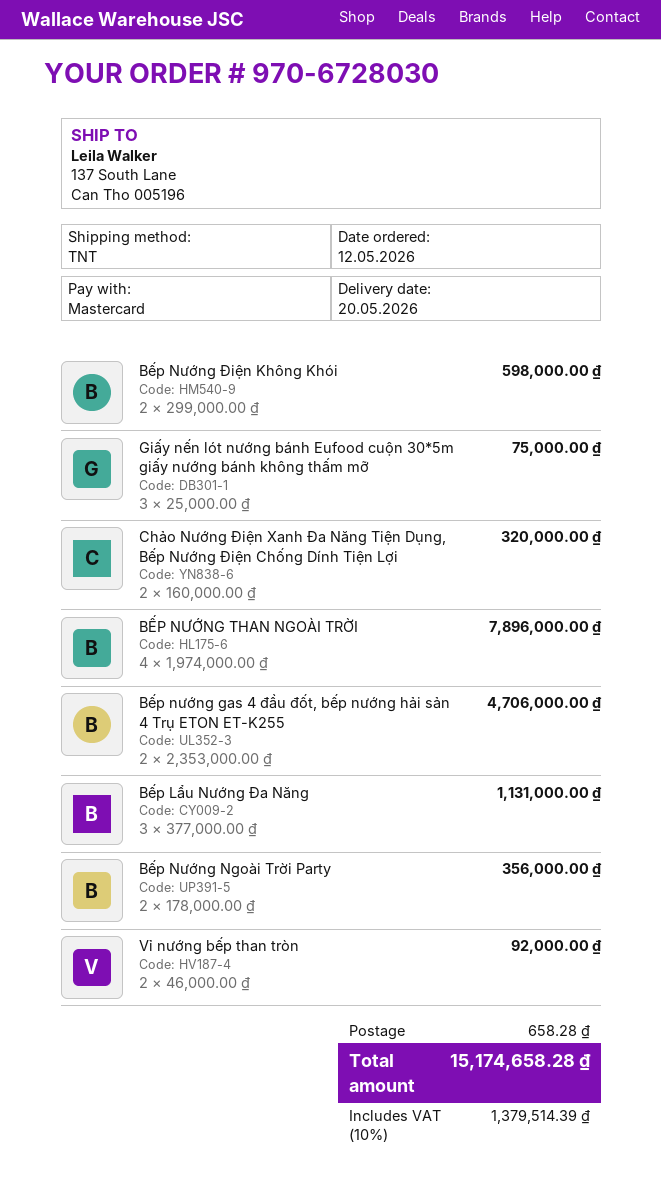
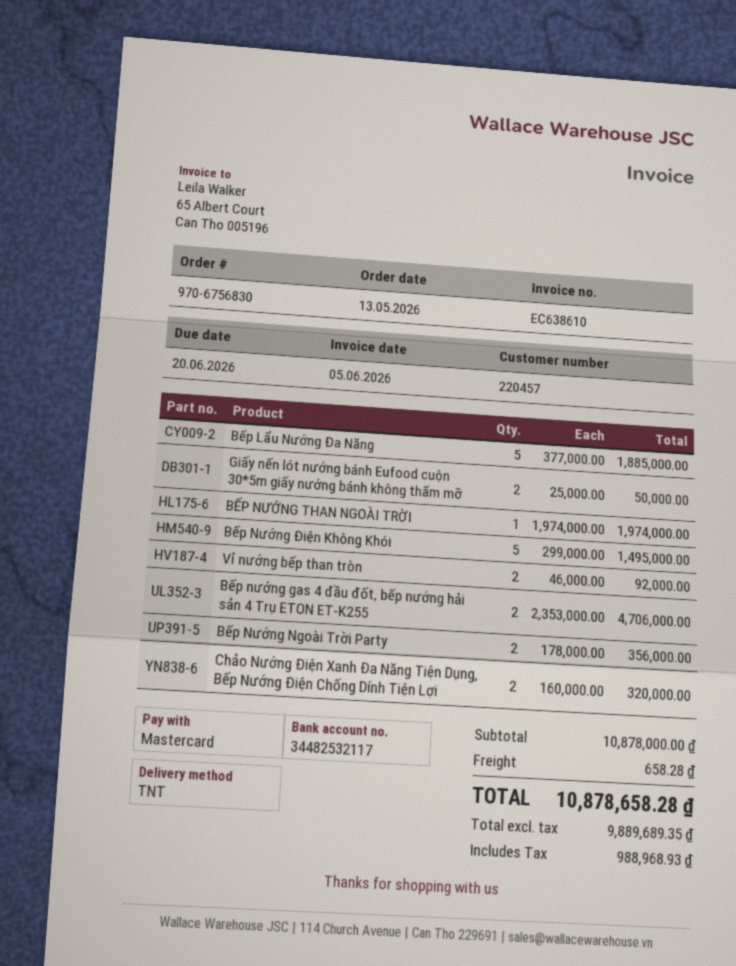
order number: 970-6728030 -> 970-6756830
order date: 2026-05-12 -> 2026-05-13
Bếp Nướng Điện Không Khói: 2 x 299000.00 = 598000.00 -> 5 x 299000.00 = 1495000.00
Giấy nến lót nướng bánh Eufood cuộn 30*5m giấy nướng bánh không thấm mỡ: 3 x 25000.00 = 75000.00 -> 2 x 25000.00 = 50000.00
BẾP NƯỚNG THAN NGOÀI TRỜI: 4 x 1974000.00 = 7896000.00 -> 1 x 1974000.00 = 1974000.00
Bếp Lẩu Nướng Đa Năng: 3 x 377000.00 = 1131000.00 -> 5 x 377000.00 = 1885000.00
tax: 1379514.39 -> 988968.93
total: 15174658.28 -> 10878658.28

